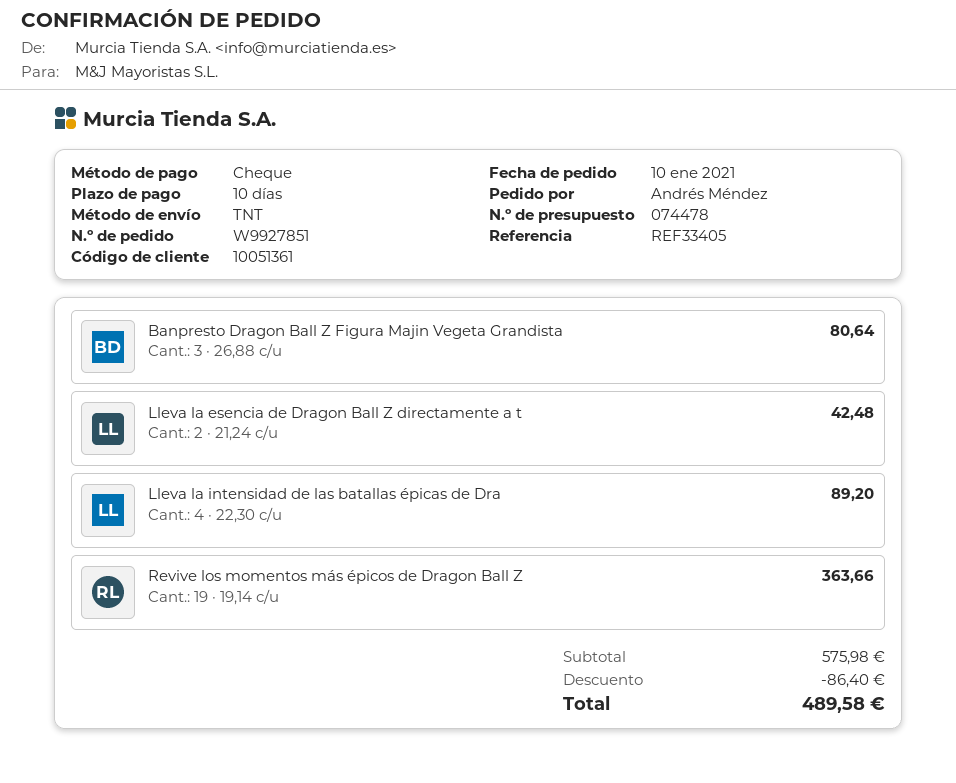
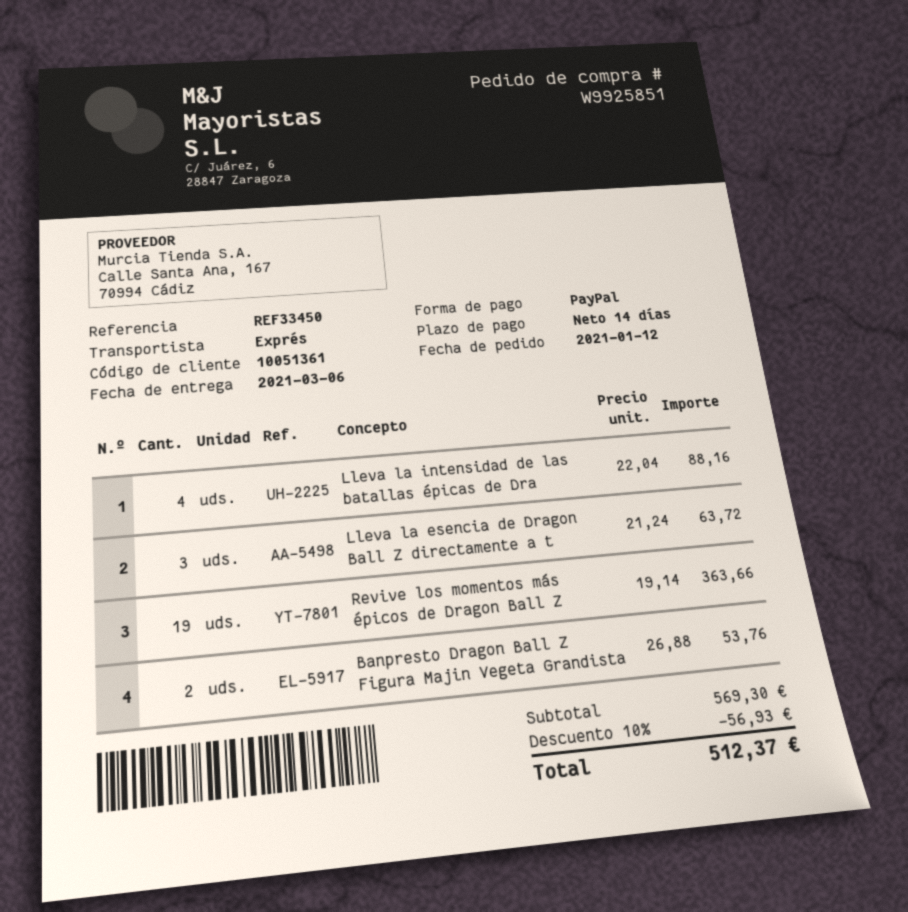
order number: W9927851 -> W9925851
order date: 2021-01-10 -> 2021-01-12
payment terms: 10 days -> 14 days
reference: REF33405 -> REF33450
payment method: cheque -> PayPal
shipping method: TNT -> express
Banpresto Dragon Ball Z Figura Majin Vegeta Grandista: 3 x 26.88 = 80.64 -> 2 x 26.88 = 53.76
Lleva la esencia de Dragon Ball Z directamente a t: 2 x 21.24 = 42.48 -> 3 x 21.24 = 63.72
Lleva la intensidad de las batallas épicas de Dra: 4 x 22.30 = 89.20 -> 4 x 22.04 = 88.16
subtotal: 575.98 -> 569.30
discount: 86.40 -> 56.93
total: 489.58 -> 512.37

